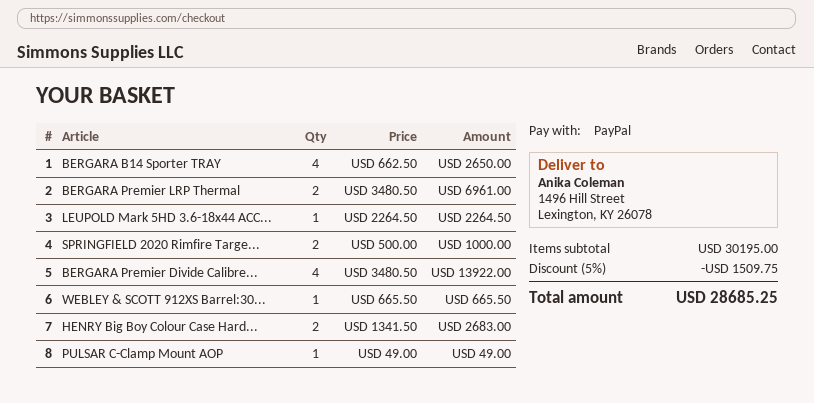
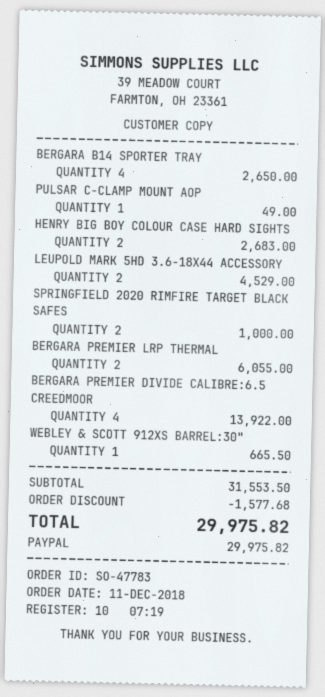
BERGARA Premier LRP Thermal: 2 for 6961.00 -> 2 for 6055.00
LEUPOLD Mark 5HD 3.6-18x44 ACC...: 1 for 2264.50 -> 2 for 4529.00
subtotal: 30195.00 -> 31553.50
discount: 1509.75 -> 1577.68
total: 28685.25 -> 29975.82

